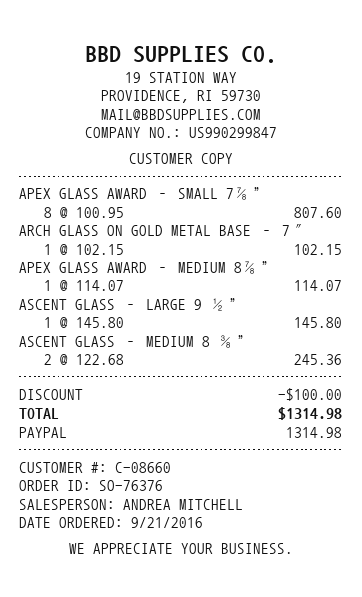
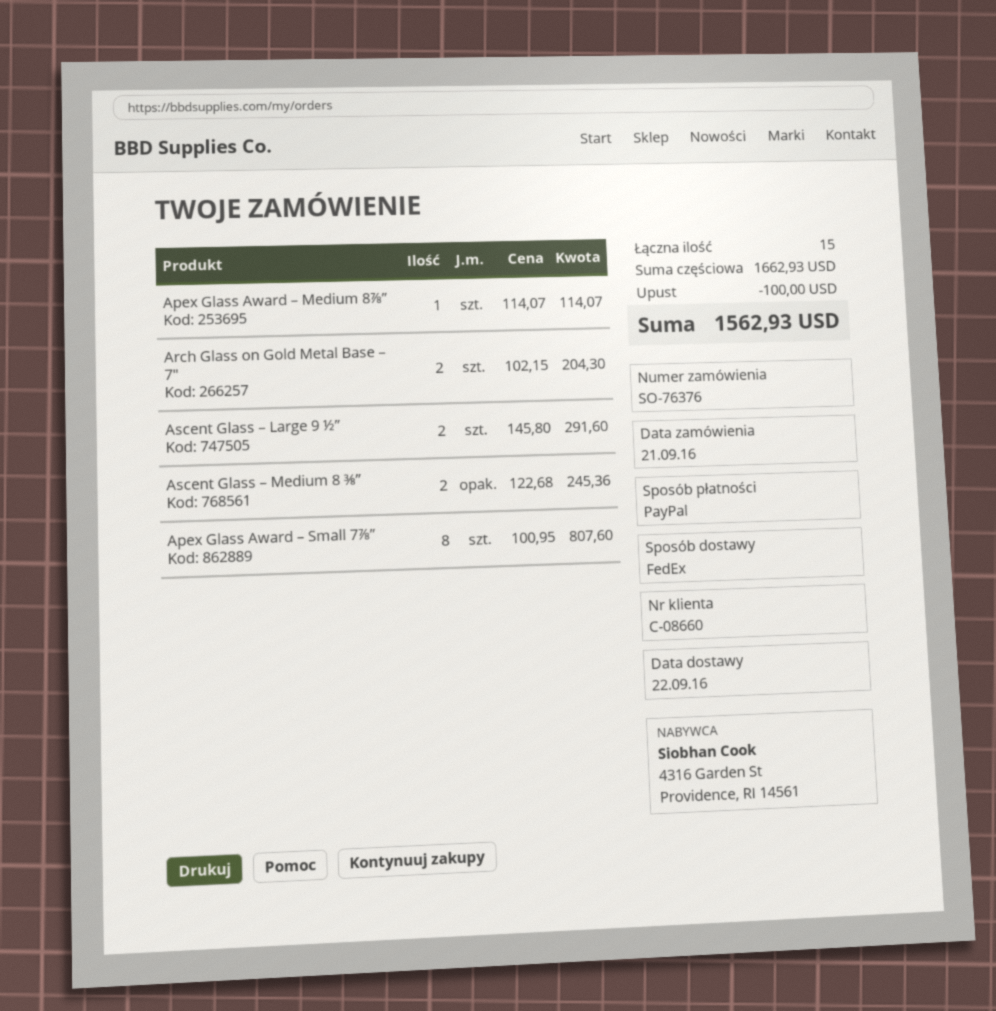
ARCH GLASS ON GOLD METAL BASE – 7″: 1 x 102.15 = 102.15 -> 2 x 102.15 = 204.30
ASCENT GLASS – LARGE 9 ½”: 1 x 145.80 = 145.80 -> 2 x 145.80 = 291.60
total: 1314.98 -> 1562.93

